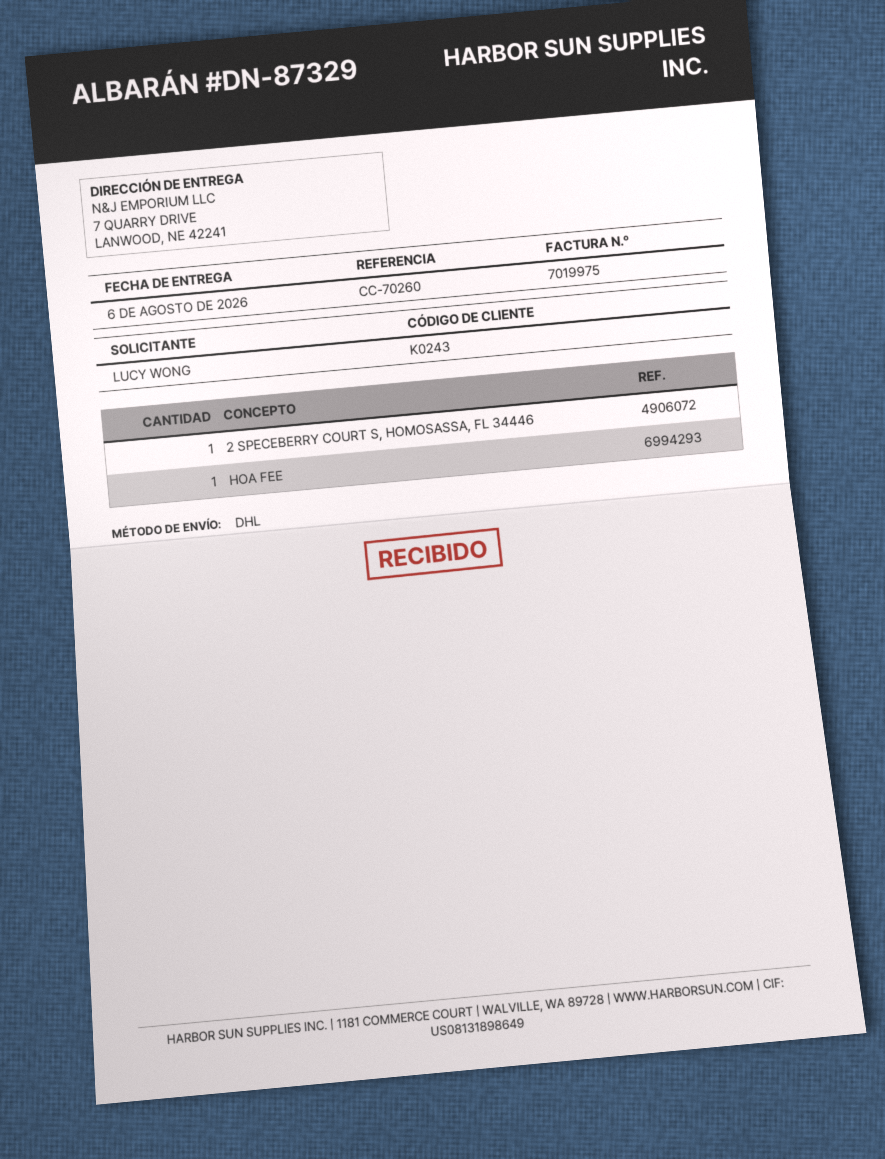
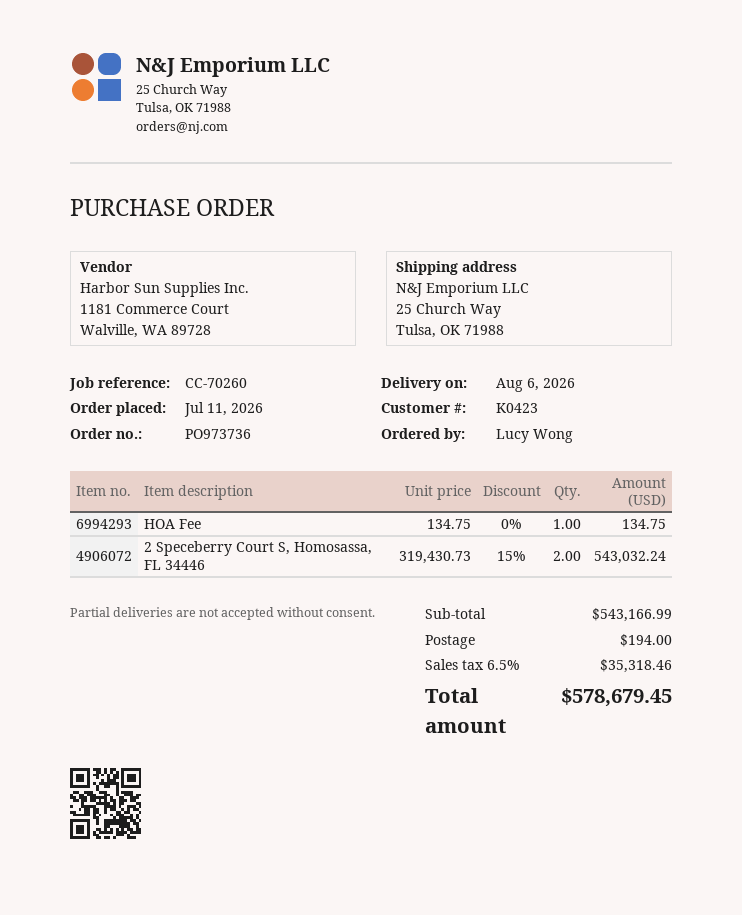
customer number: K0243 -> K0423
ship to: 7 QUARRY DRIVE, LANWOOD, NE 42241 -> 25 Church Way, Tulsa, OK 71988
2 SPECEBERRY COURT S, HOMOSASSA, FL 34446: 1 -> 2

